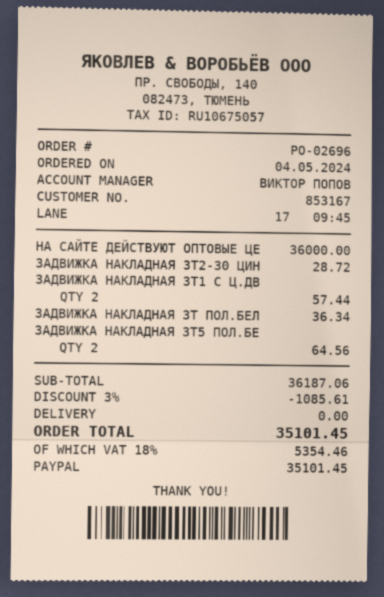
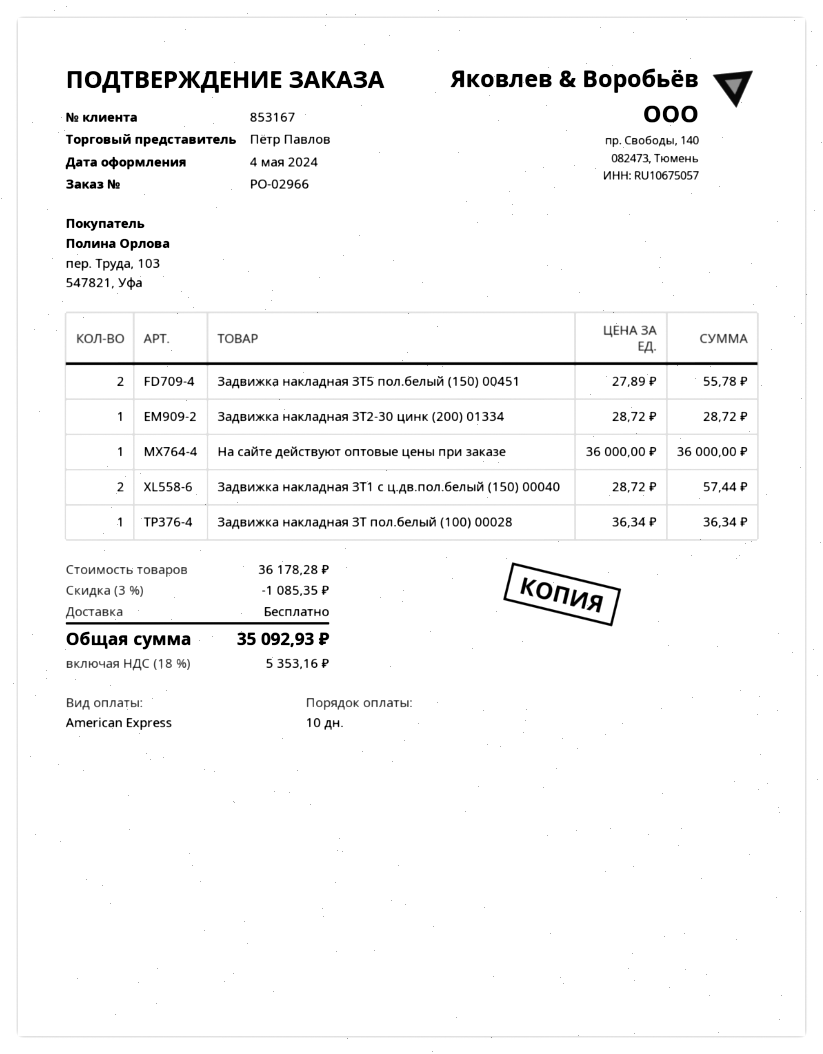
order number: PO-02696 -> PO-02966
sales rep: ВИКТОР ПОПОВ -> Пётр Павлов
payment method: PayPal -> American Express
ЗАДВИЖКА НАКЛАДНАЯ ЗТ5 ПОЛ.БЕ: 2 for 64.56 -> 2 for 55.78
subtotal: 36187.06 -> 36178.28
discount: 3% = 1085.61 -> 3% = 1085.35
tax: 18% = 5354.46 -> 18% = 5353.16
total: 35101.45 -> 35092.93

